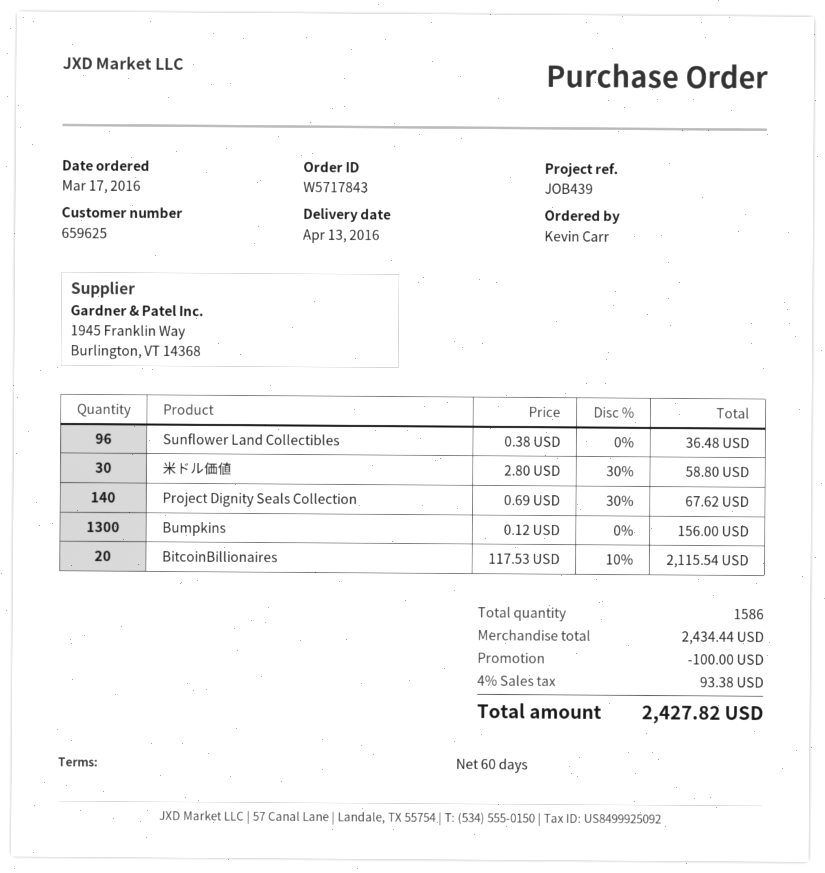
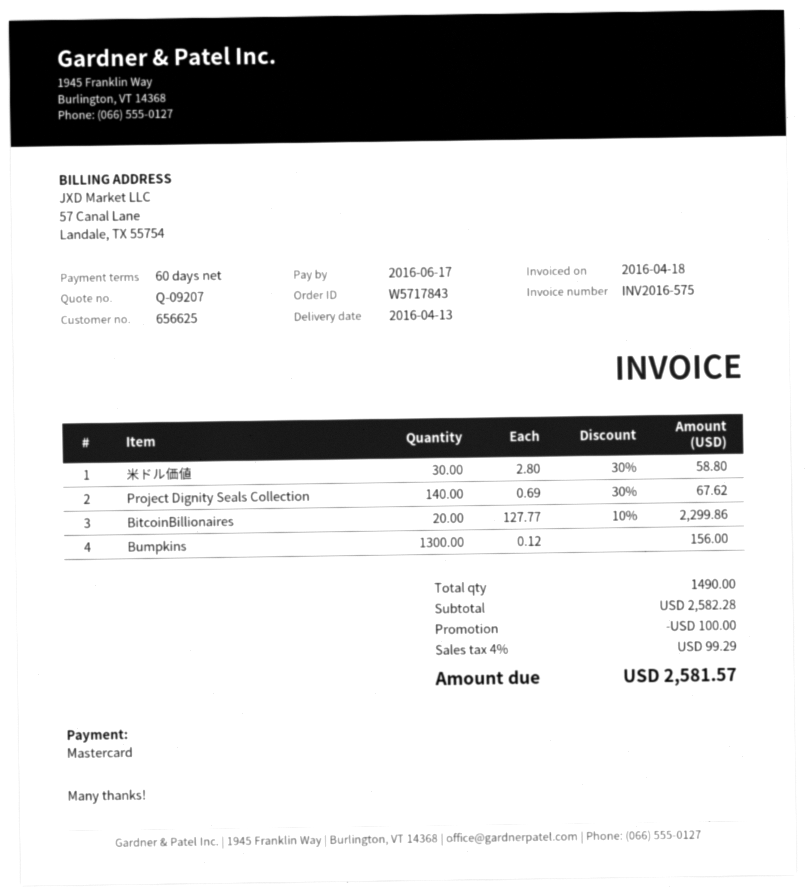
customer number: 659625 -> 656625
Sunflower Land Collectibles: 96 x 0.38 = 36.48 -> none
BitcoinBillionaires: 20 x 117.53 - 10% = 2115.54 -> 20 x 127.77 - 10% = 2299.86
total quantity: 1586 -> 1490
subtotal: 2434.44 -> 2582.28
tax: 4% = 93.38 -> 4% = 99.29
total: 2427.82 -> 2581.57

